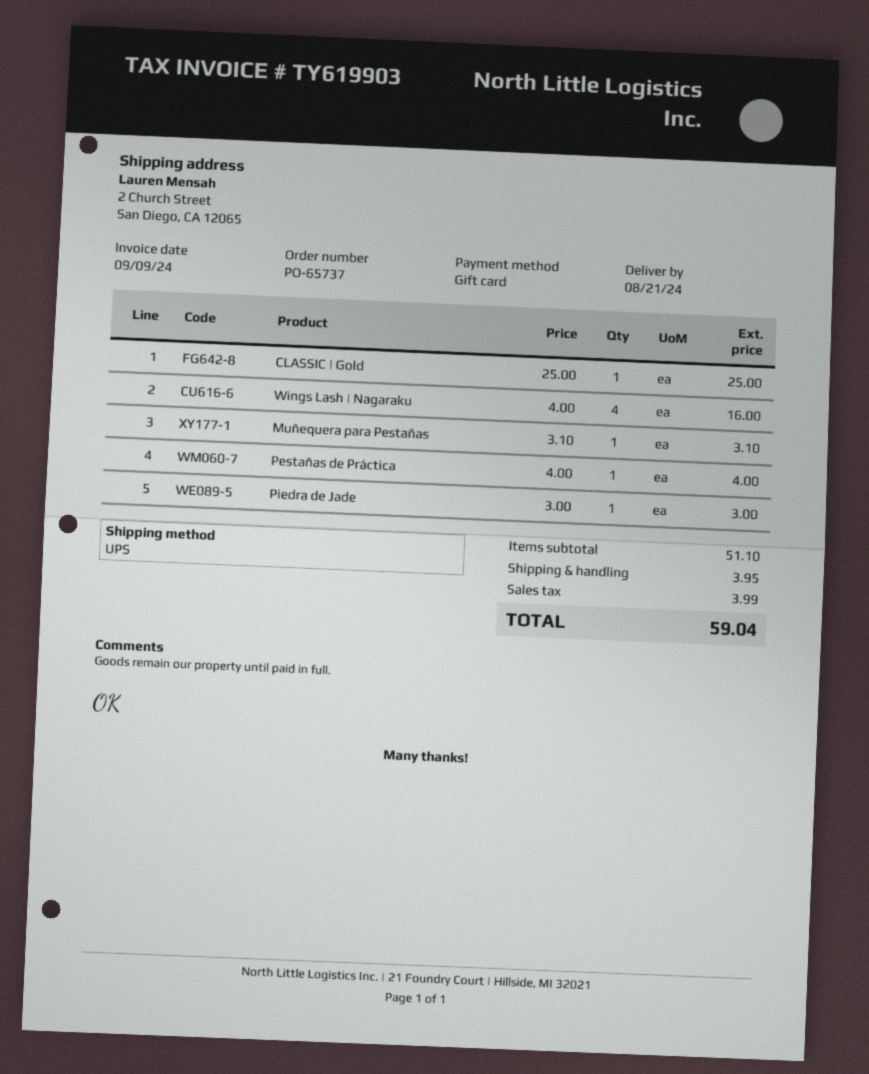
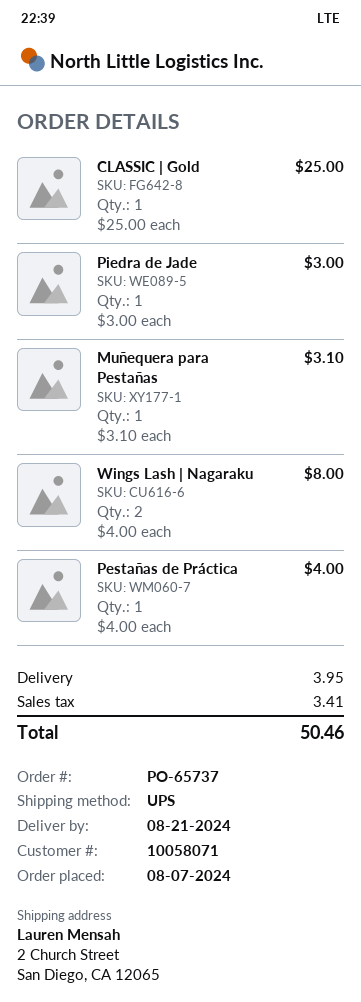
Wings Lash | Nagaraku: 4 x 4.00 = 16.00 -> 2 x 4.00 = 8.00
tax: 3.99 -> 3.41
total: 59.04 -> 50.46

